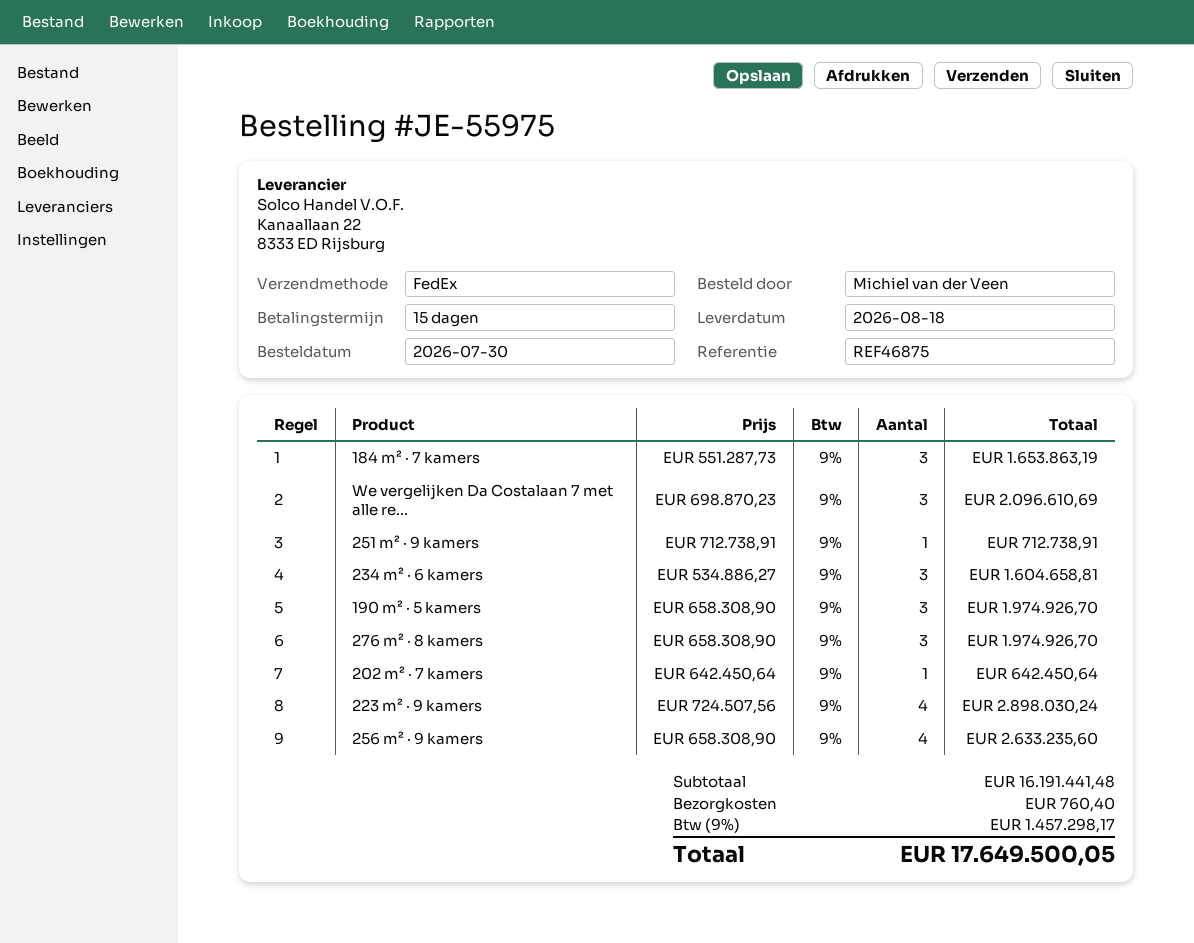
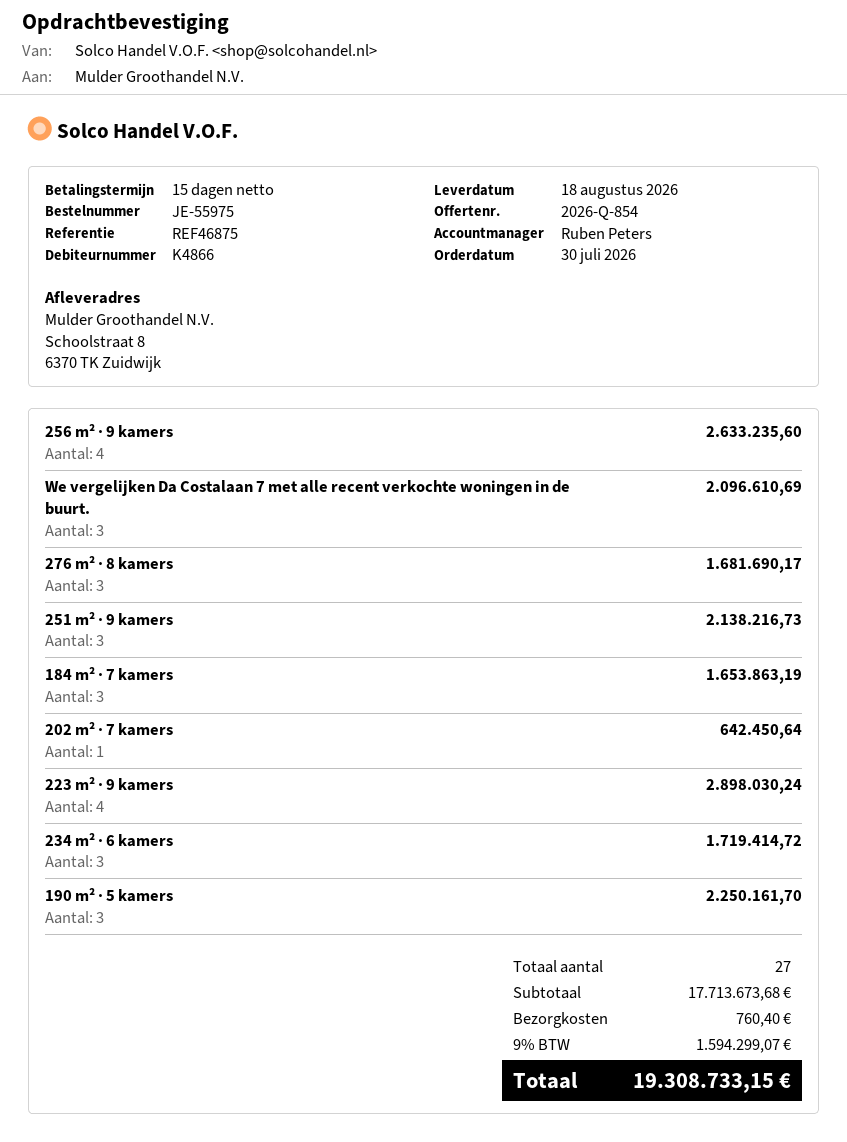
251 m² · 9 kamers: 1 for 712738.91 -> 3 for 2138216.73
234 m² · 6 kamers: 3 for 1604658.81 -> 3 for 1719414.72
190 m² · 5 kamers: 3 for 1974926.70 -> 3 for 2250161.70
276 m² · 8 kamers: 3 for 1974926.70 -> 3 for 1681690.17
subtotal: 16191441.48 -> 17713673.68
tax: 9% = 1457298.17 -> 9% = 1594299.07
total: 17649500.05 -> 19308733.15

